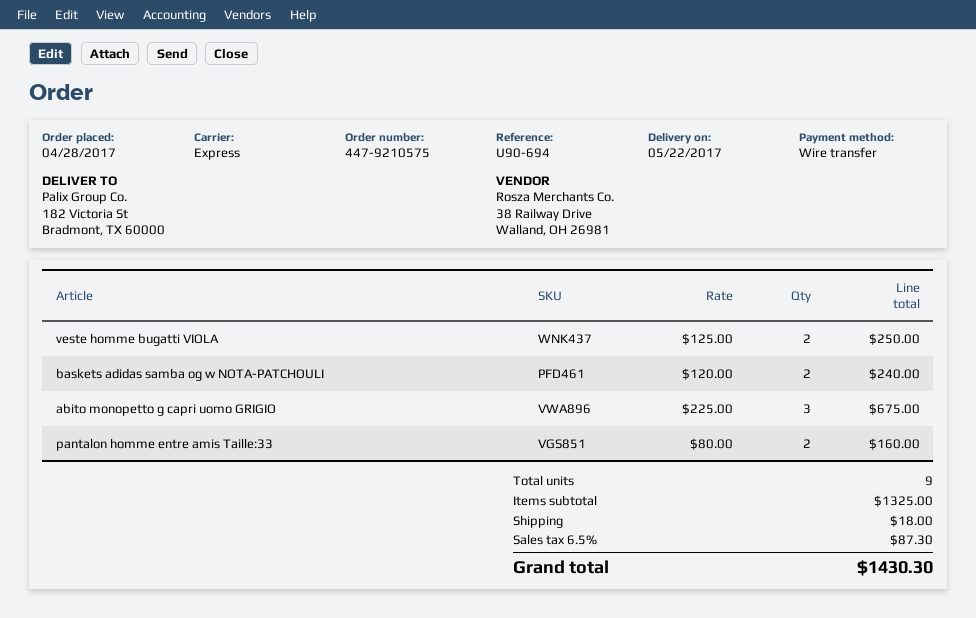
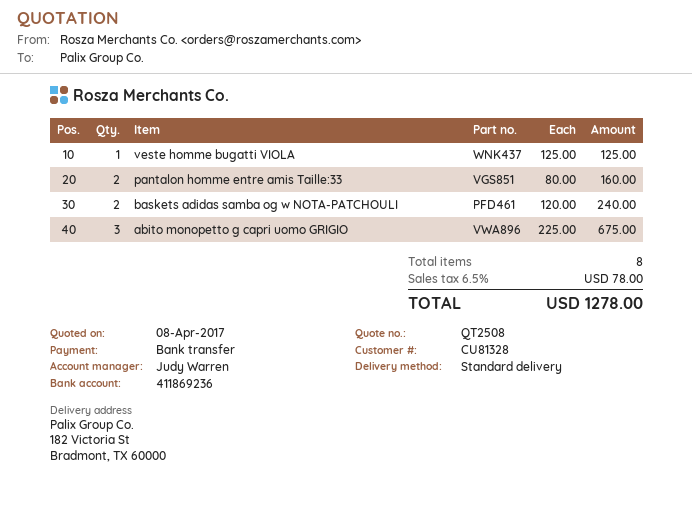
shipping method: express -> standard
veste homme bugatti VIOLA: 2 x 125.00 = 250.00 -> 1 x 125.00 = 125.00
total quantity: 9 -> 8
shipping: 18.00 -> none
tax: 6.5% = 87.30 -> 6.5% = 78.00
total: 1430.30 -> 1278.00

